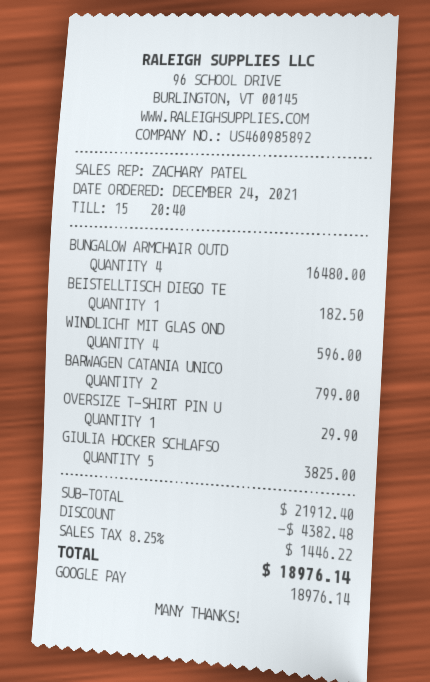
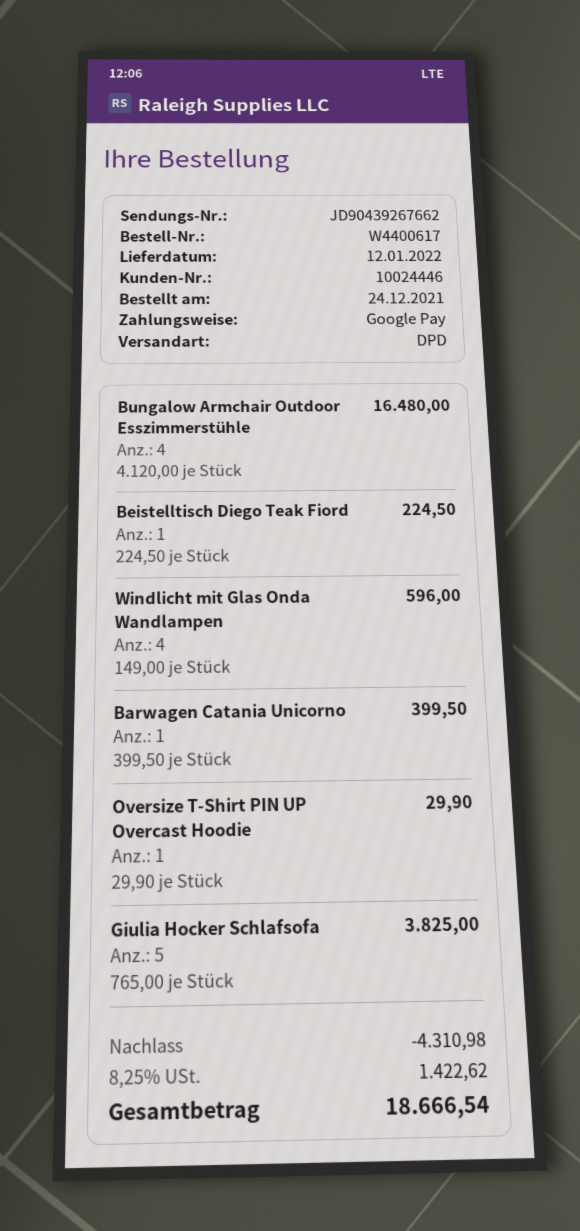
BEISTELLTISCH DIEGO TE: 1 for 182.50 -> 1 for 224.50
BARWAGEN CATANIA UNICO: 2 for 799.00 -> 1 for 399.50
discount: 4382.48 -> 4310.98
tax: 8.25% = 1446.22 -> 8.25% = 1422.62
total: 18976.14 -> 18666.54

